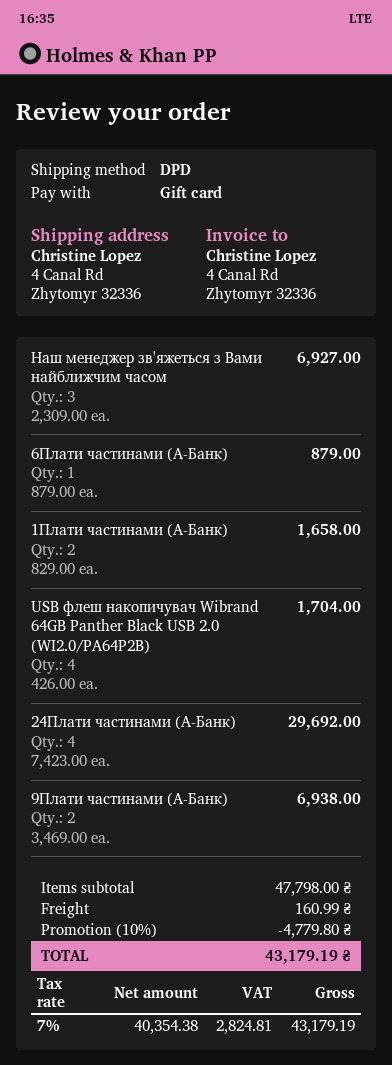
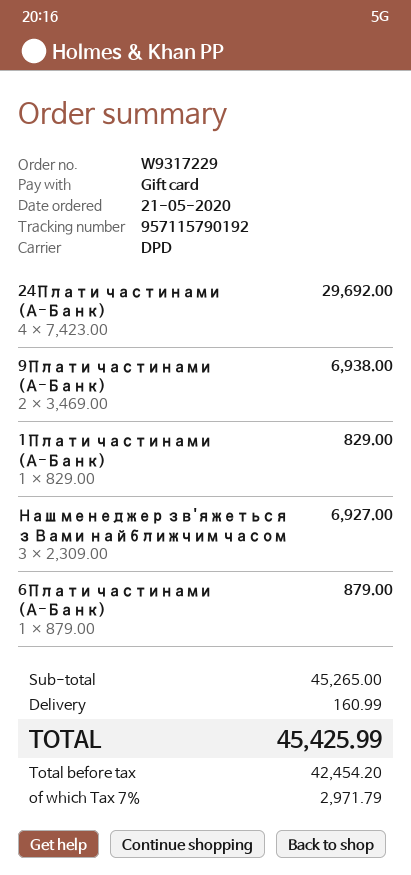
1Плати частинами (А-Банк): 2 x 829.00 = 1658.00 -> 1 x 829.00 = 829.00
USB флеш накопичувач Wibrand 64GB Panther Black USB 2.0 (WI2.0/PA64P2B): 4 x 426.00 = 1704.00 -> none
subtotal: 47798.00 -> 45265.00
discount: 10% = 4779.80 -> none
net: 40354.38 -> 42454.20
tax: 7% = 2824.81 -> 7% = 2971.79
total: 43179.19 -> 45425.99

